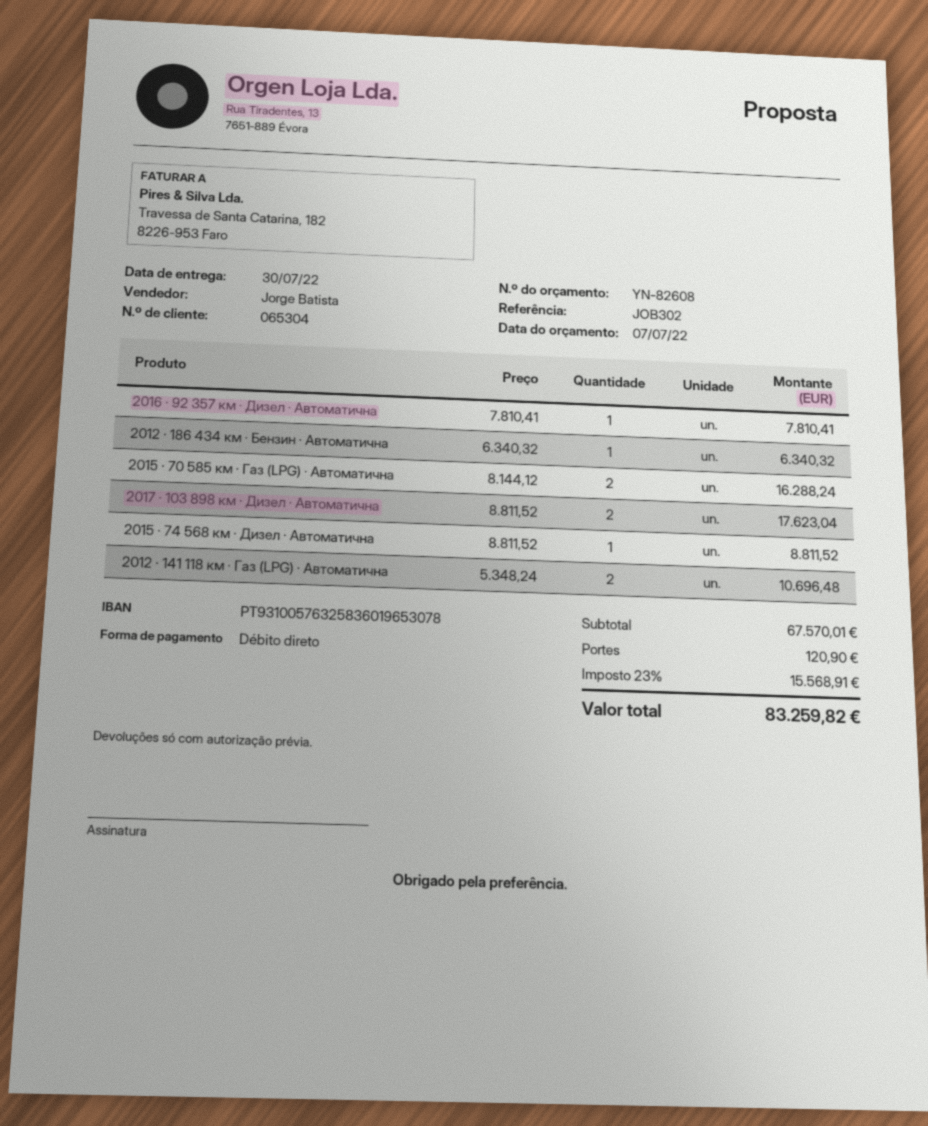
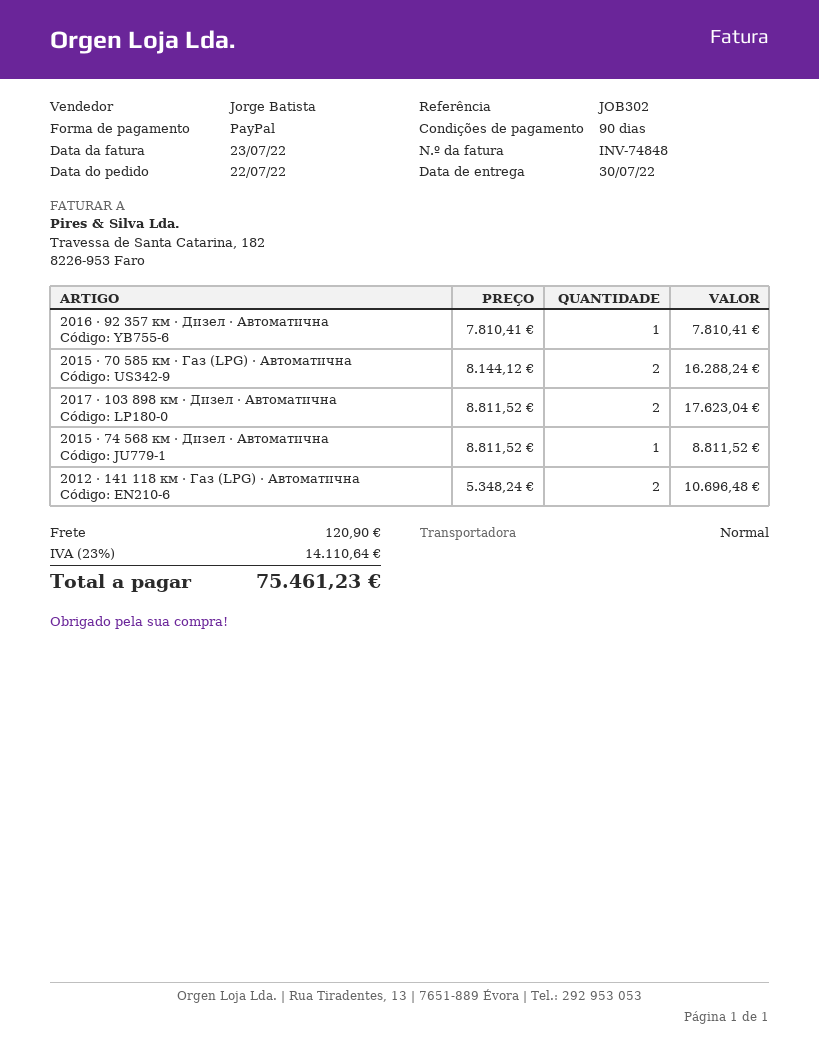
payment method: direct debit -> PayPal
2012 · 186 434 км · Бензин · Автоматична: 1 x 6340.32 = 6340.32 -> none
tax: 23% = 15568.91 -> 23% = 14110.64
total: 83259.82 -> 75461.23

